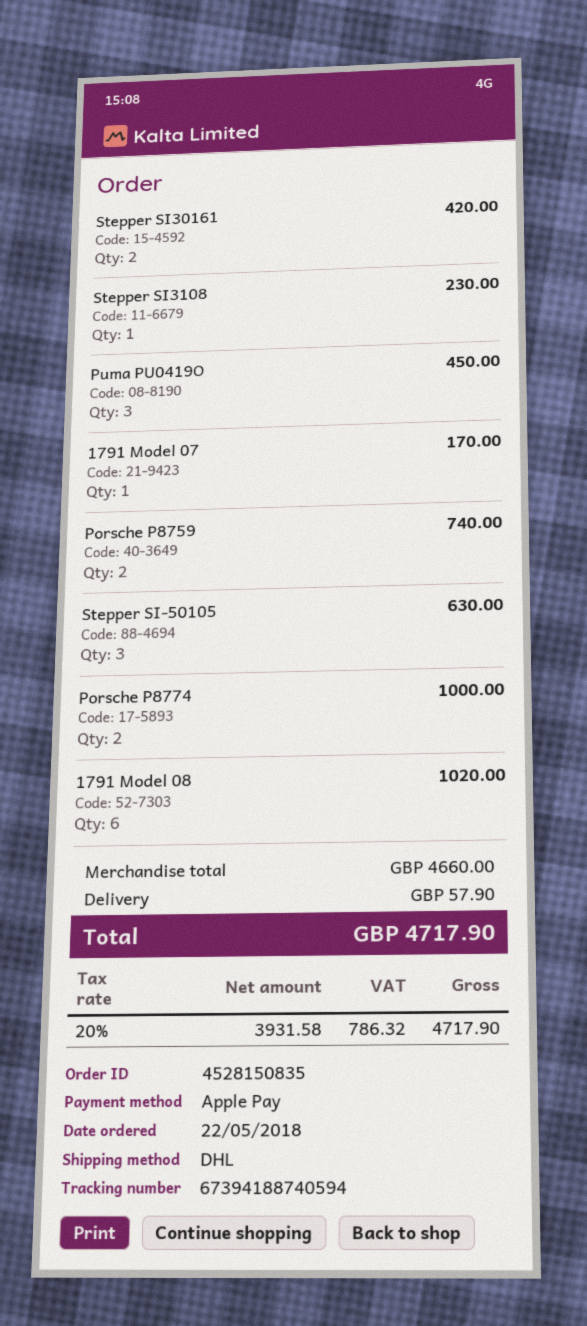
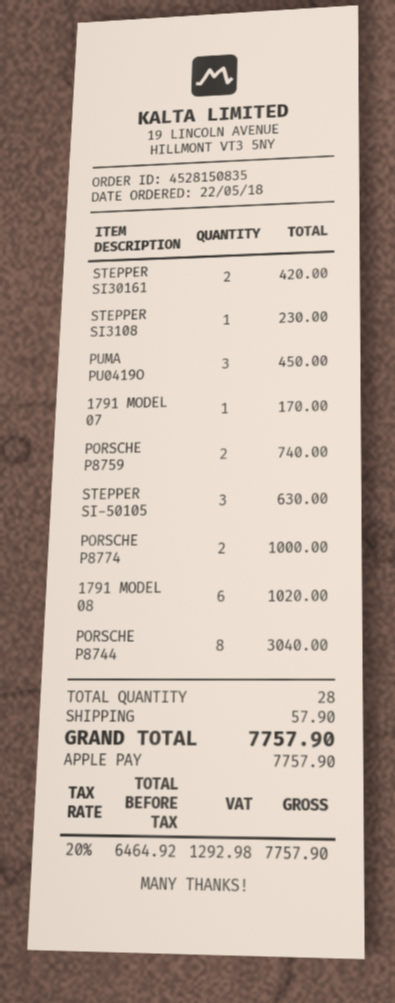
PORSCHE P8744: none -> 8 for 3040.00
net: 3931.58 -> 6464.92
tax: 20% = 786.32 -> 20% = 1292.98
total: 4717.90 -> 7757.90

